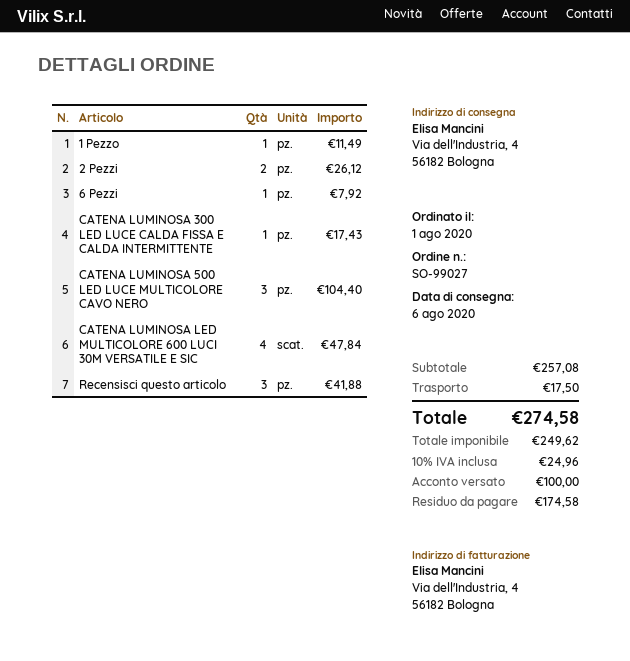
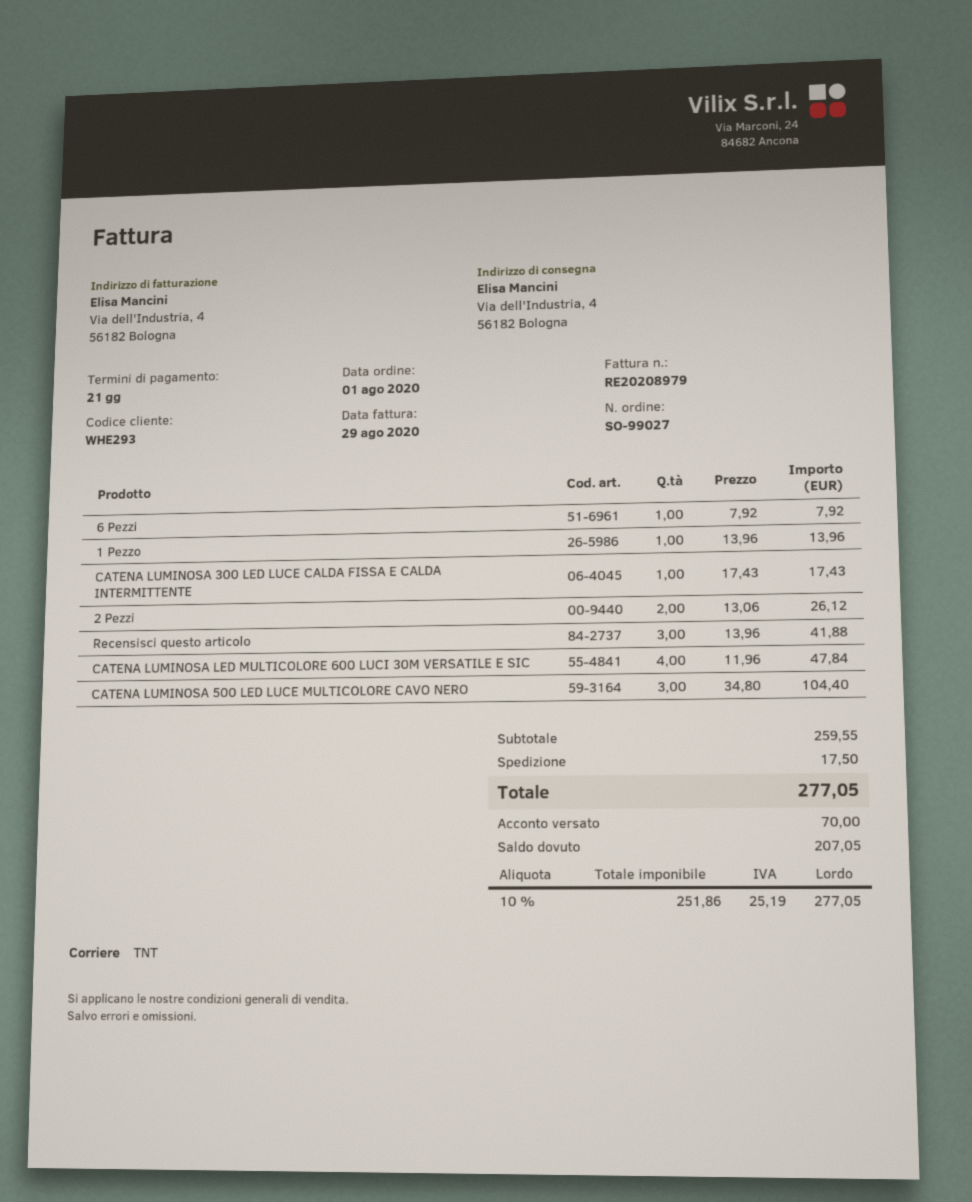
1 Pezzo: 1 for 11.49 -> 1 for 13.96
subtotal: 257.08 -> 259.55
net: 249.62 -> 251.86
tax: 10% = 24.96 -> 10% = 25.19
total: 274.58 -> 277.05
deposit: 100.00 -> 70.00
balance: 174.58 -> 207.05

